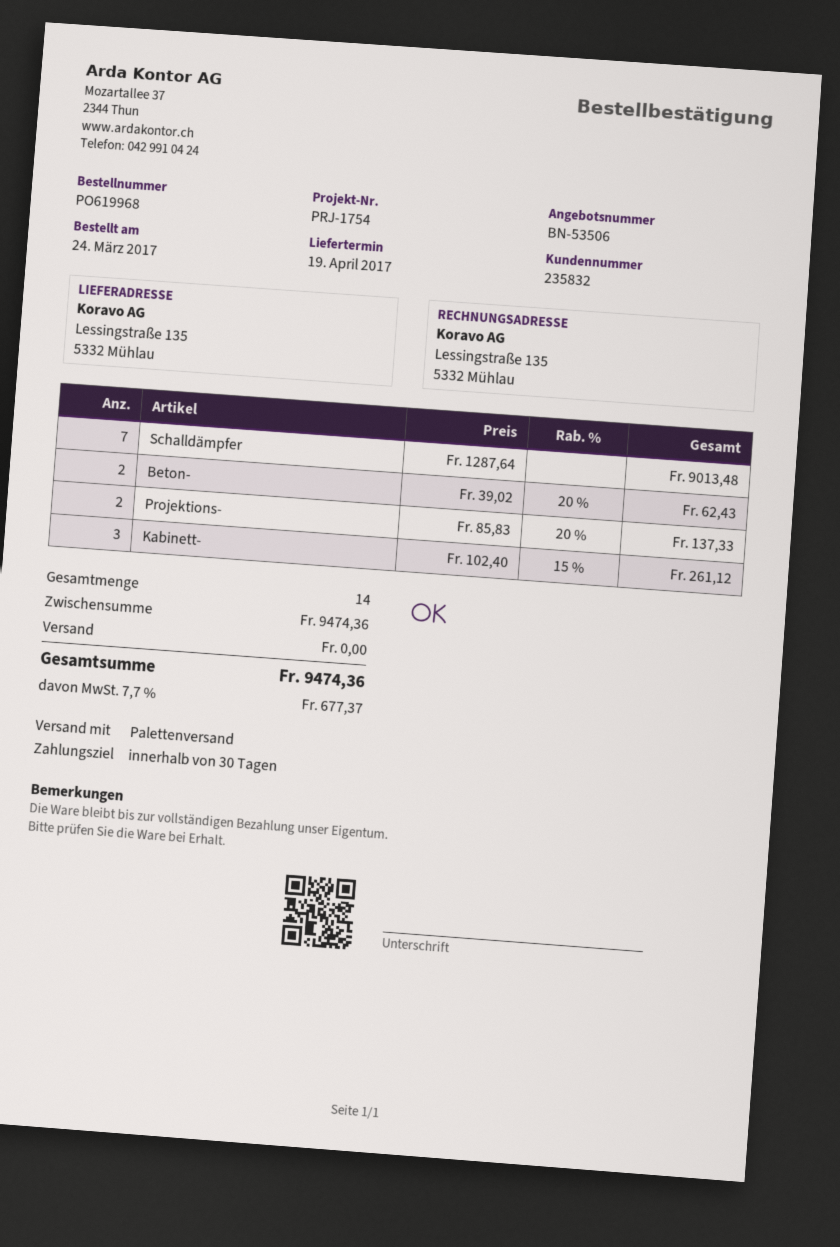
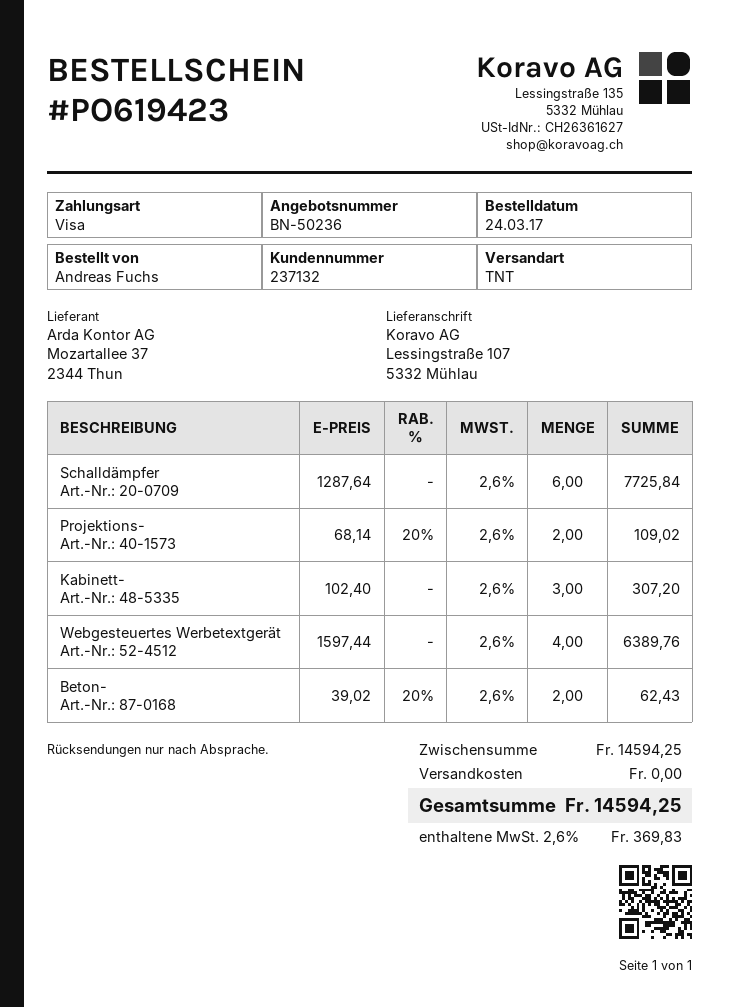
quote number: BN-53506 -> BN-50236
order number: PO619968 -> PO619423
customer number: 235832 -> 237132
shipping method: pallet freight -> TNT
ship to: Lessingstraße 135, 5332 Mühlau -> Lessingstraße 107, 5332 Mühlau
Schalldämpfer: 7 x 1287.64 = 9013.48 -> 6 x 1287.64 = 7725.84
Projektions-: 2 x 85.83 - 20% = 137.33 -> 2 x 68.14 - 20% = 109.02
Kabinett-: 3 x 102.40 - 15% = 261.12 -> 3 x 102.40 = 307.20
Webgesteuertes Werbetextgerät: none -> 4 x 1597.44 = 6389.76
subtotal: 9474.36 -> 14594.25
tax: 7.7% = 677.37 -> 2.6% = 369.83
total: 9474.36 -> 14594.25

